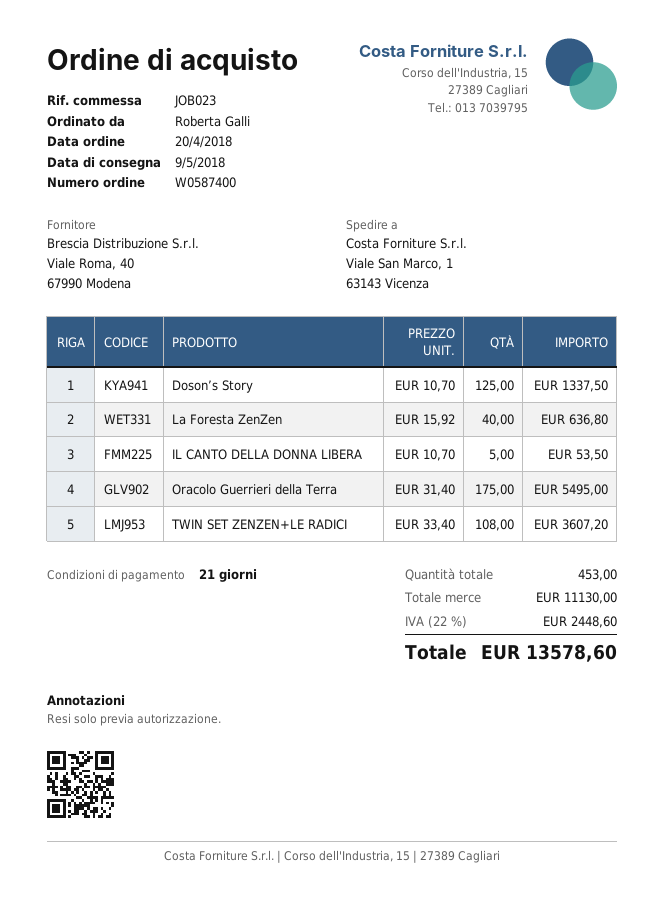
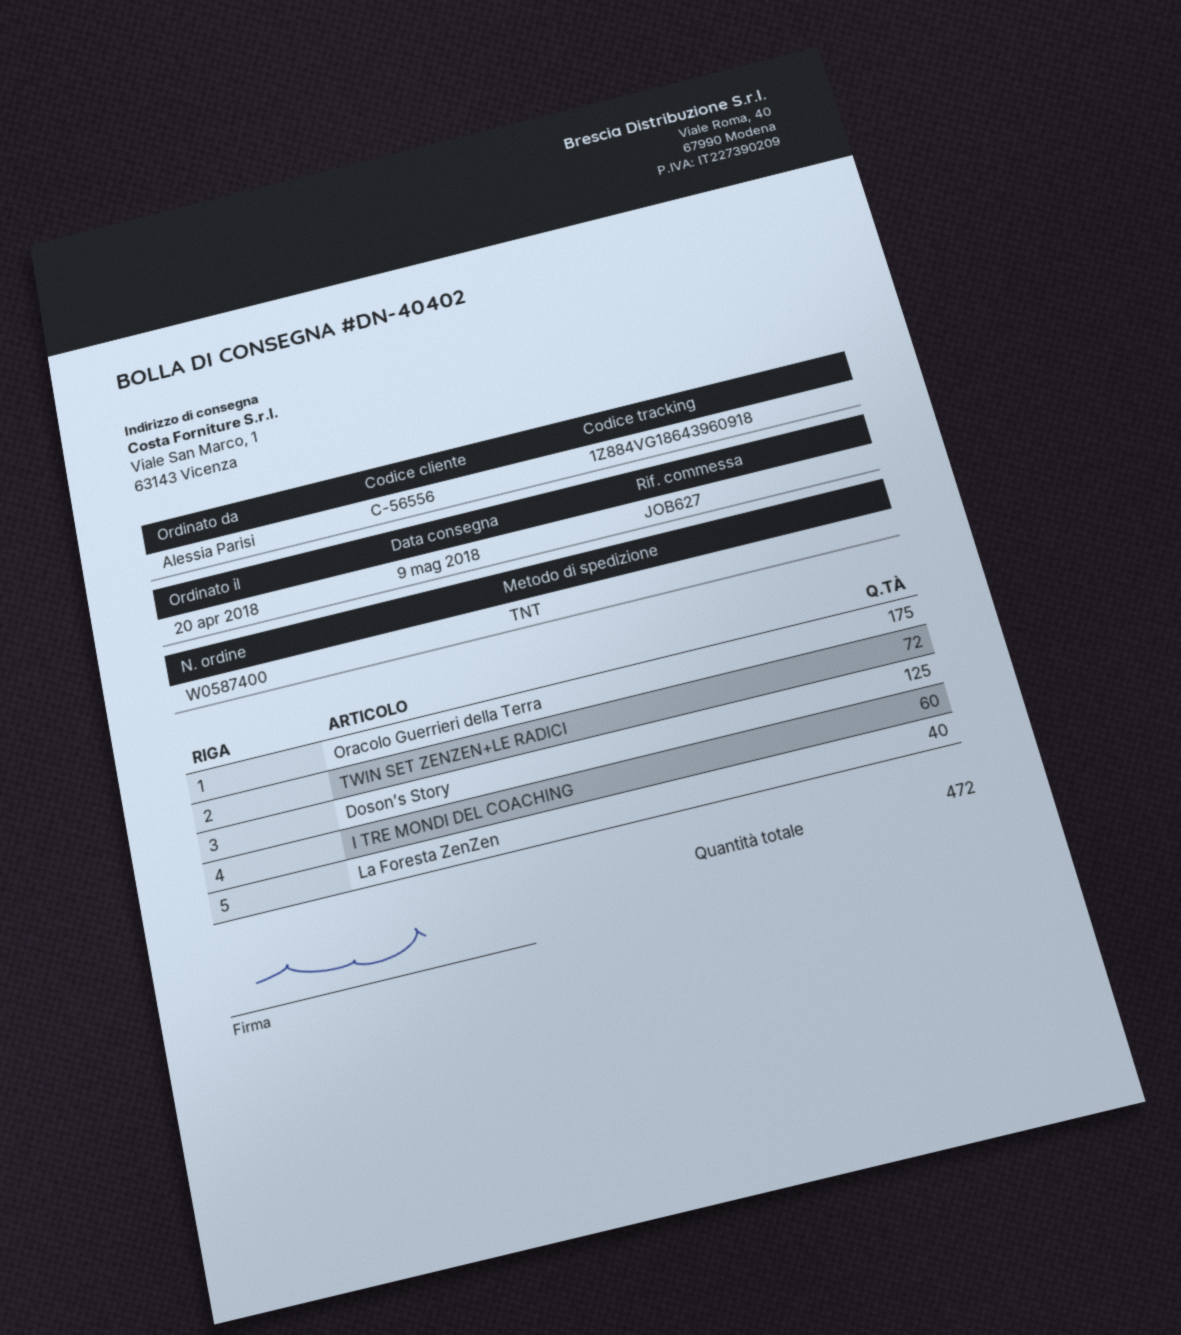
reference: JOB023 -> JOB627
ordered by: Roberta Galli -> Alessia Parisi
IL CANTO DELLA DONNA LIBERA: 5 -> none
TWIN SET ZENZEN+LE RADICI: 108 -> 72
I TRE MONDI DEL COACHING: none -> 60
total quantity: 453 -> 472

